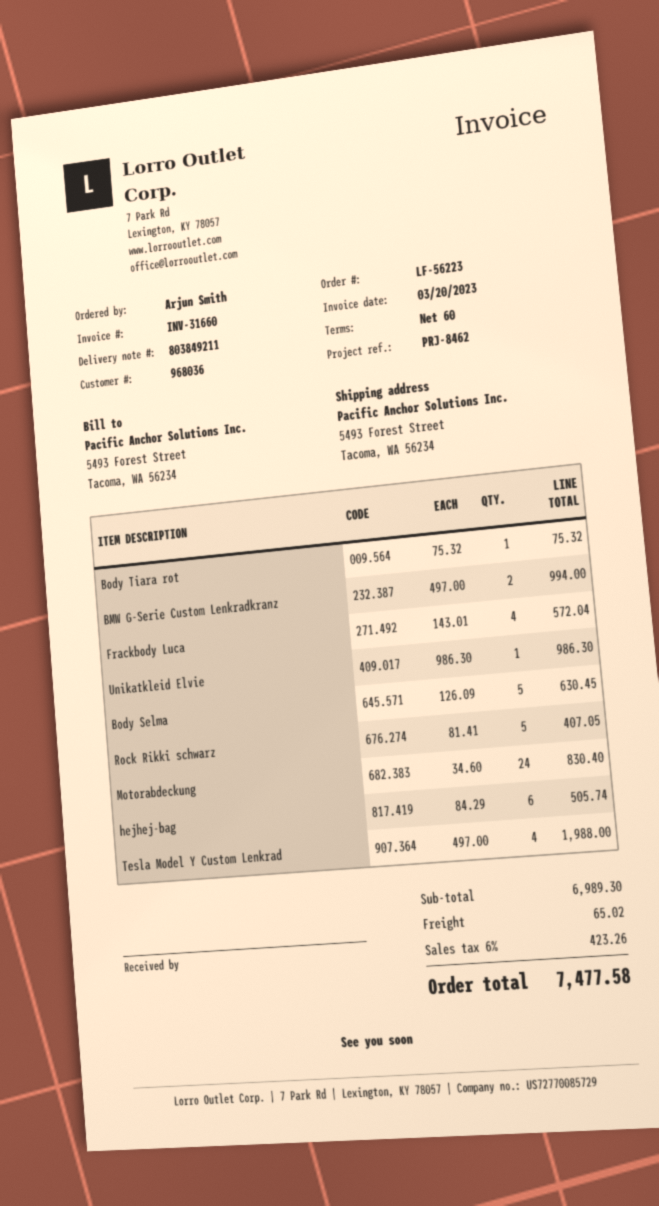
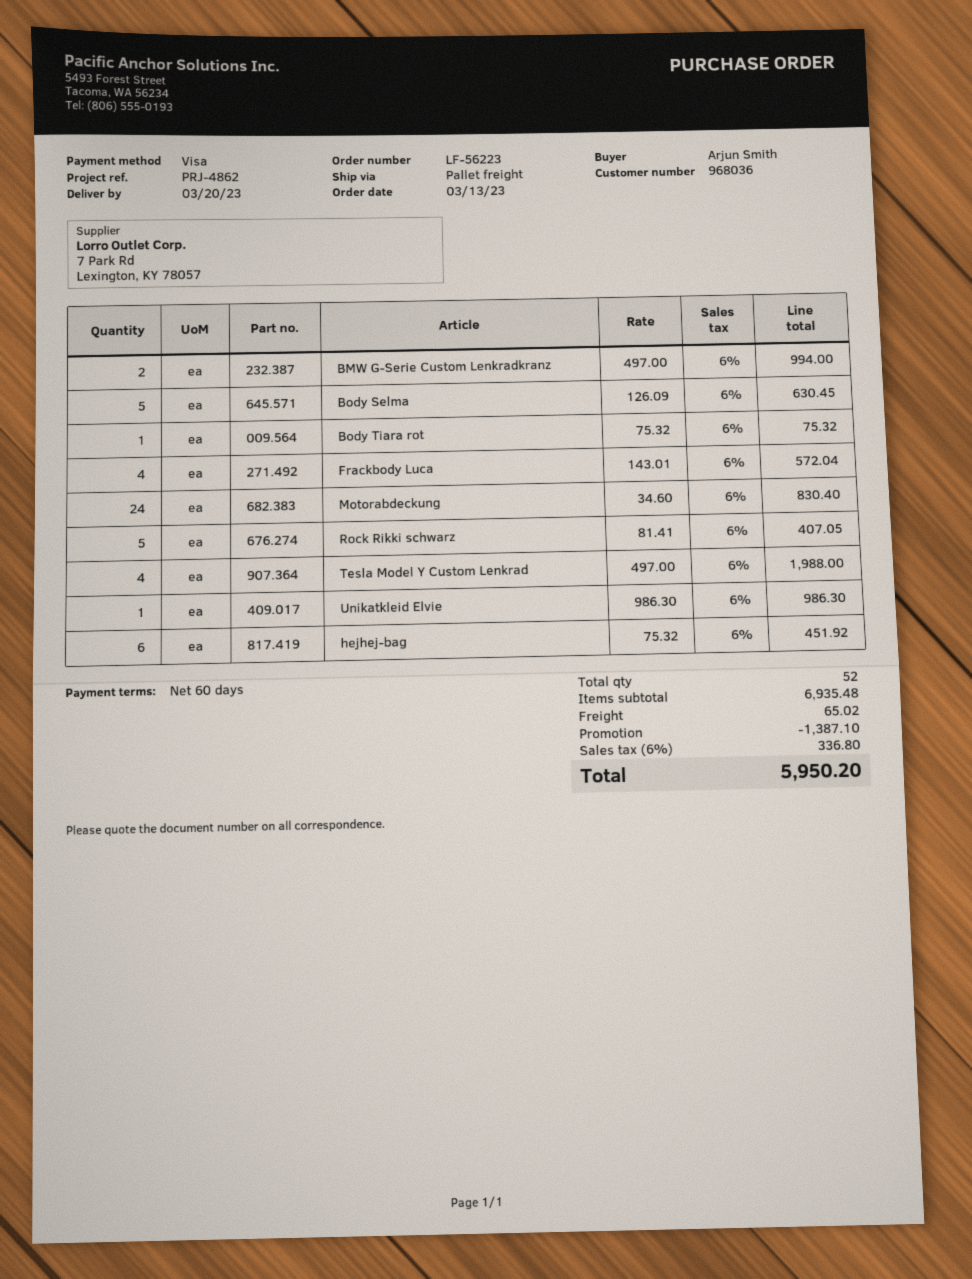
reference: PRJ-8462 -> PRJ-4862
hejhej-bag: 6 x 84.29 = 505.74 -> 6 x 75.32 = 451.92
subtotal: 6989.30 -> 6935.48
discount: none -> 1387.10
tax: 6% = 423.26 -> 6% = 336.80
total: 7477.58 -> 5950.20

